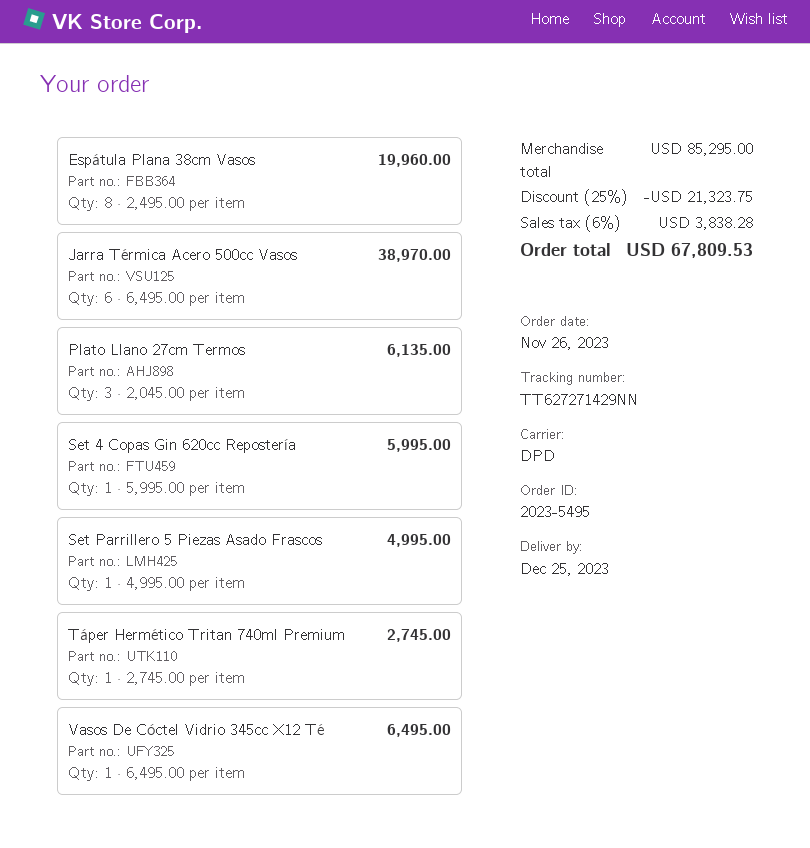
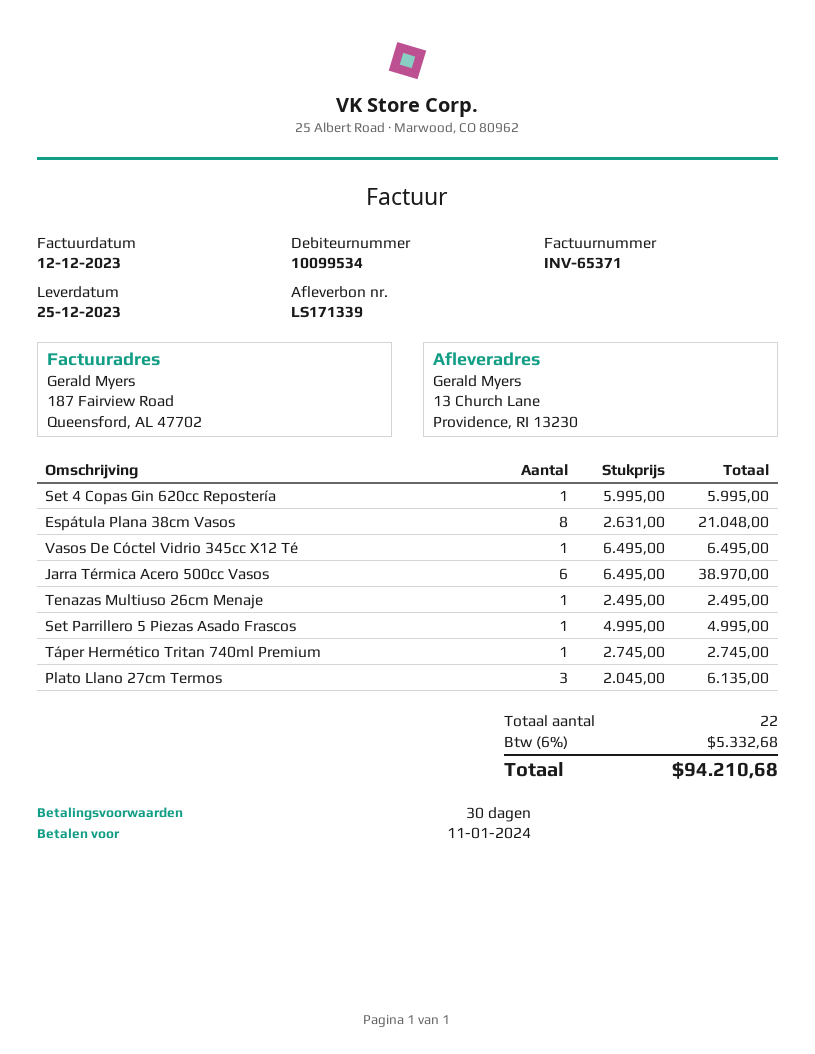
Espátula Plana 38cm Vasos: 8 x 2495.00 = 19960.00 -> 8 x 2631.00 = 21048.00
Tenazas Multiuso 26cm Menaje: none -> 1 x 2495.00 = 2495.00
discount: 25% = 21323.75 -> none
tax: 6% = 3838.28 -> 6% = 5332.68
total: 67809.53 -> 94210.68

